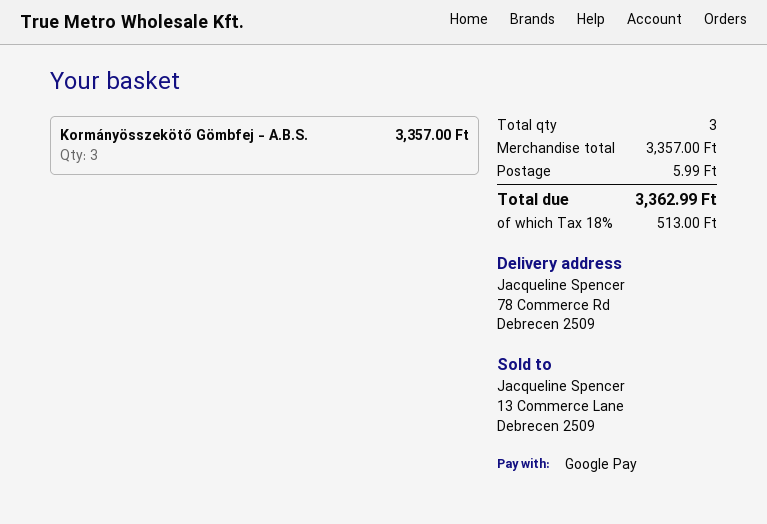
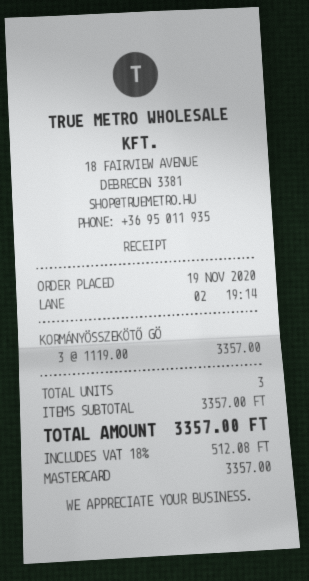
payment method: Google Pay -> Mastercard
shipping: 5.99 -> none
tax: 18% = 513.00 -> 18% = 512.08
total: 3362.99 -> 3357.00

